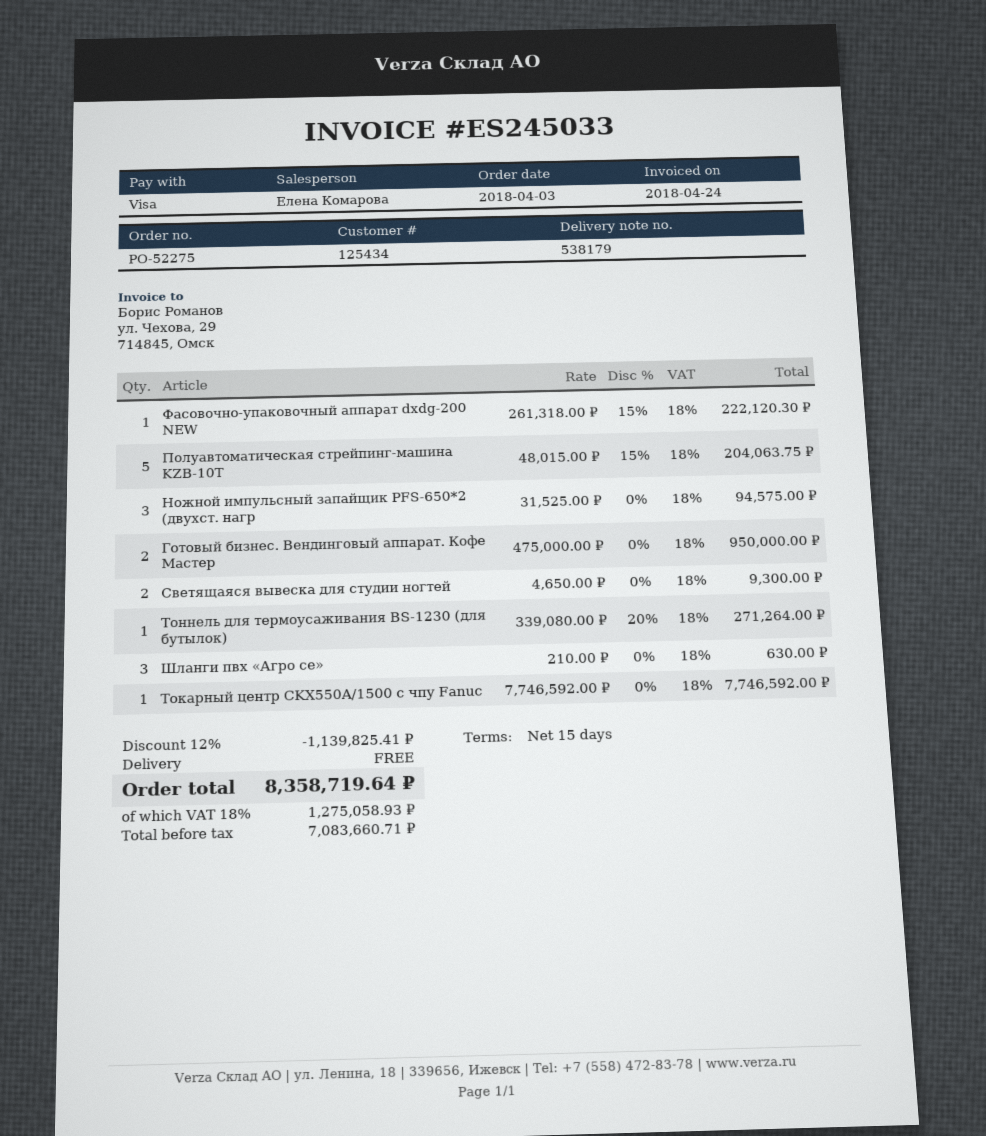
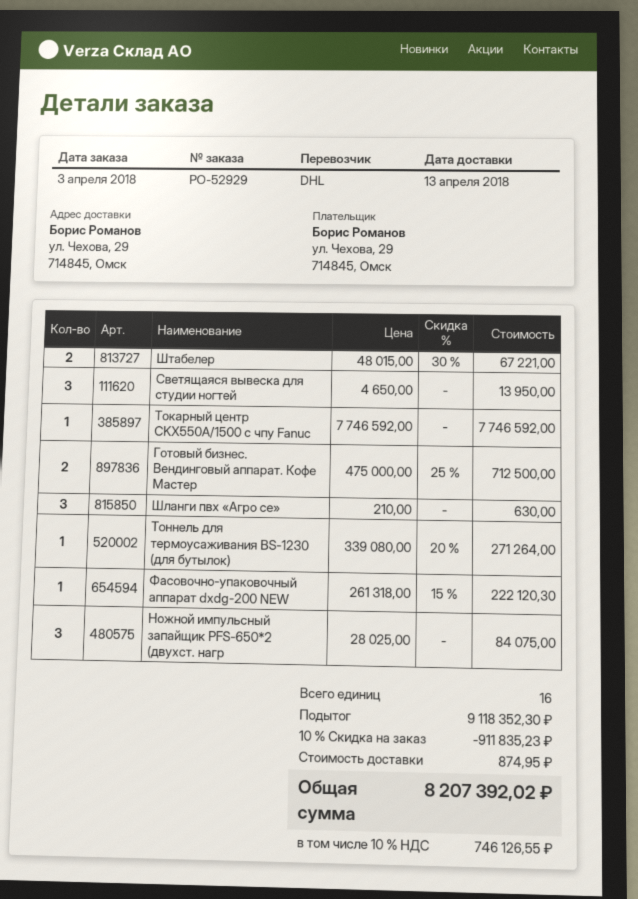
order number: PO-52275 -> PO-52929
Полуавтоматическая стрейпинг-машина KZB-10T: 5 x 48015.00 - 15% = 204063.75 -> none
Ножной импульсный запайщик PFS-650*2 (двухст. нагр: 3 x 31525.00 = 94575.00 -> 3 x 28025.00 = 84075.00
Готовый бизнес. Вендинговый аппарат. Кофе Мастер: 2 x 475000.00 = 950000.00 -> 2 x 475000.00 - 25% = 712500.00
Светящаяся вывеска для студии ногтей: 2 x 4650.00 = 9300.00 -> 3 x 4650.00 = 13950.00
Штабелер: none -> 2 x 48015.00 - 30% = 67221.00
discount: 12% = 1139825.41 -> 10% = 911835.23
shipping: 0.00 -> 874.95
tax: 18% = 1275058.93 -> 10% = 746126.55
total: 8358719.64 -> 8207392.02

